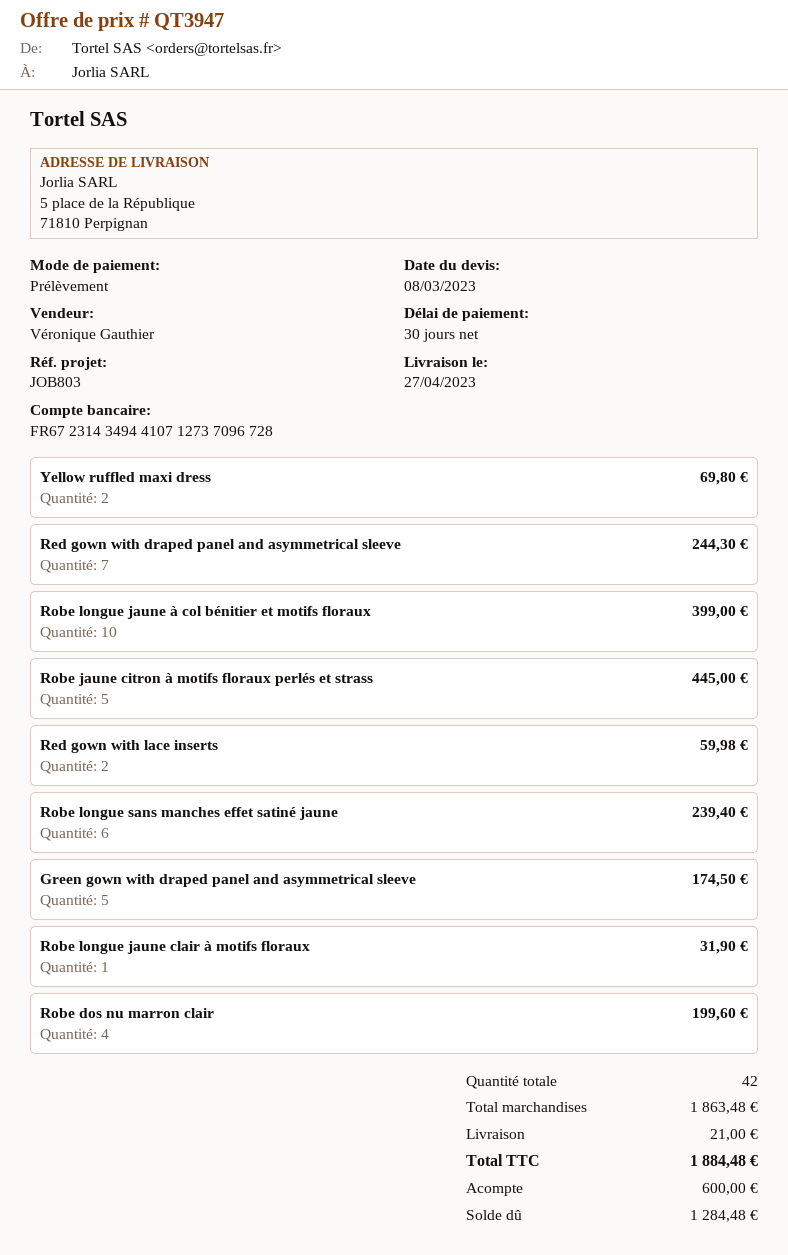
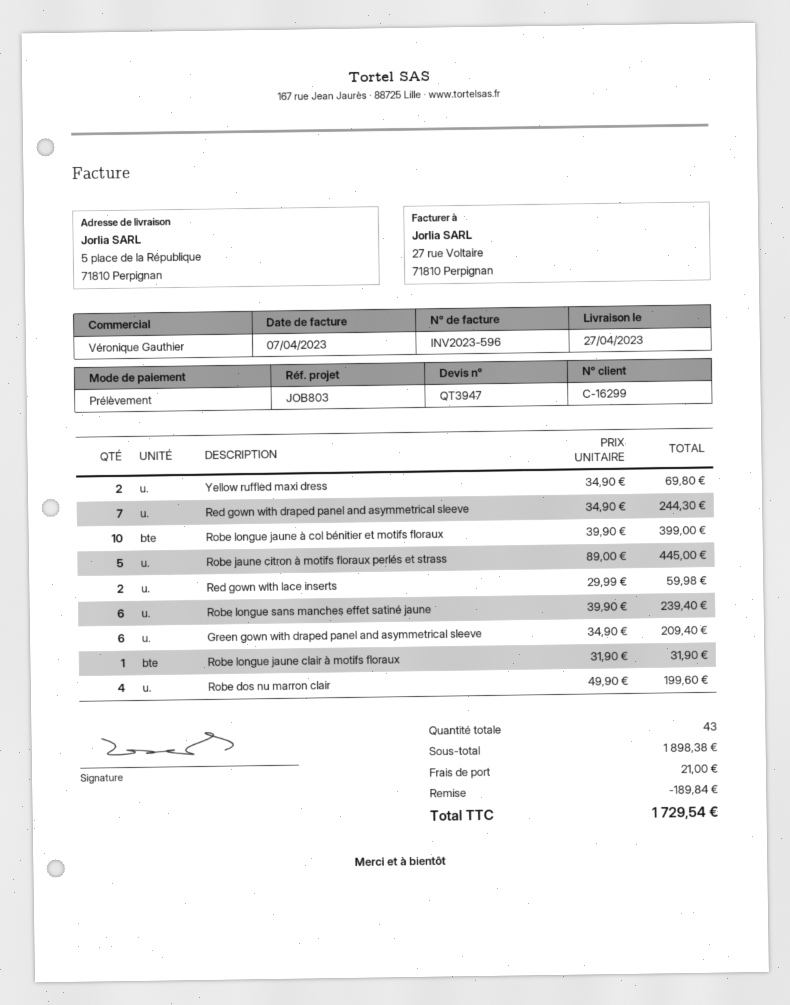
Green gown with draped panel and asymmetrical sleeve: 5 for 174.50 -> 6 for 209.40
total quantity: 42 -> 43
subtotal: 1863.48 -> 1898.38
discount: none -> 189.84
total: 1884.48 -> 1729.54

